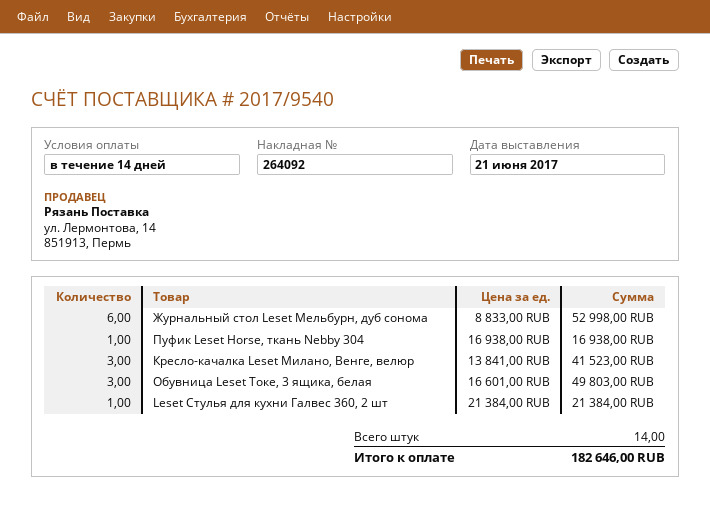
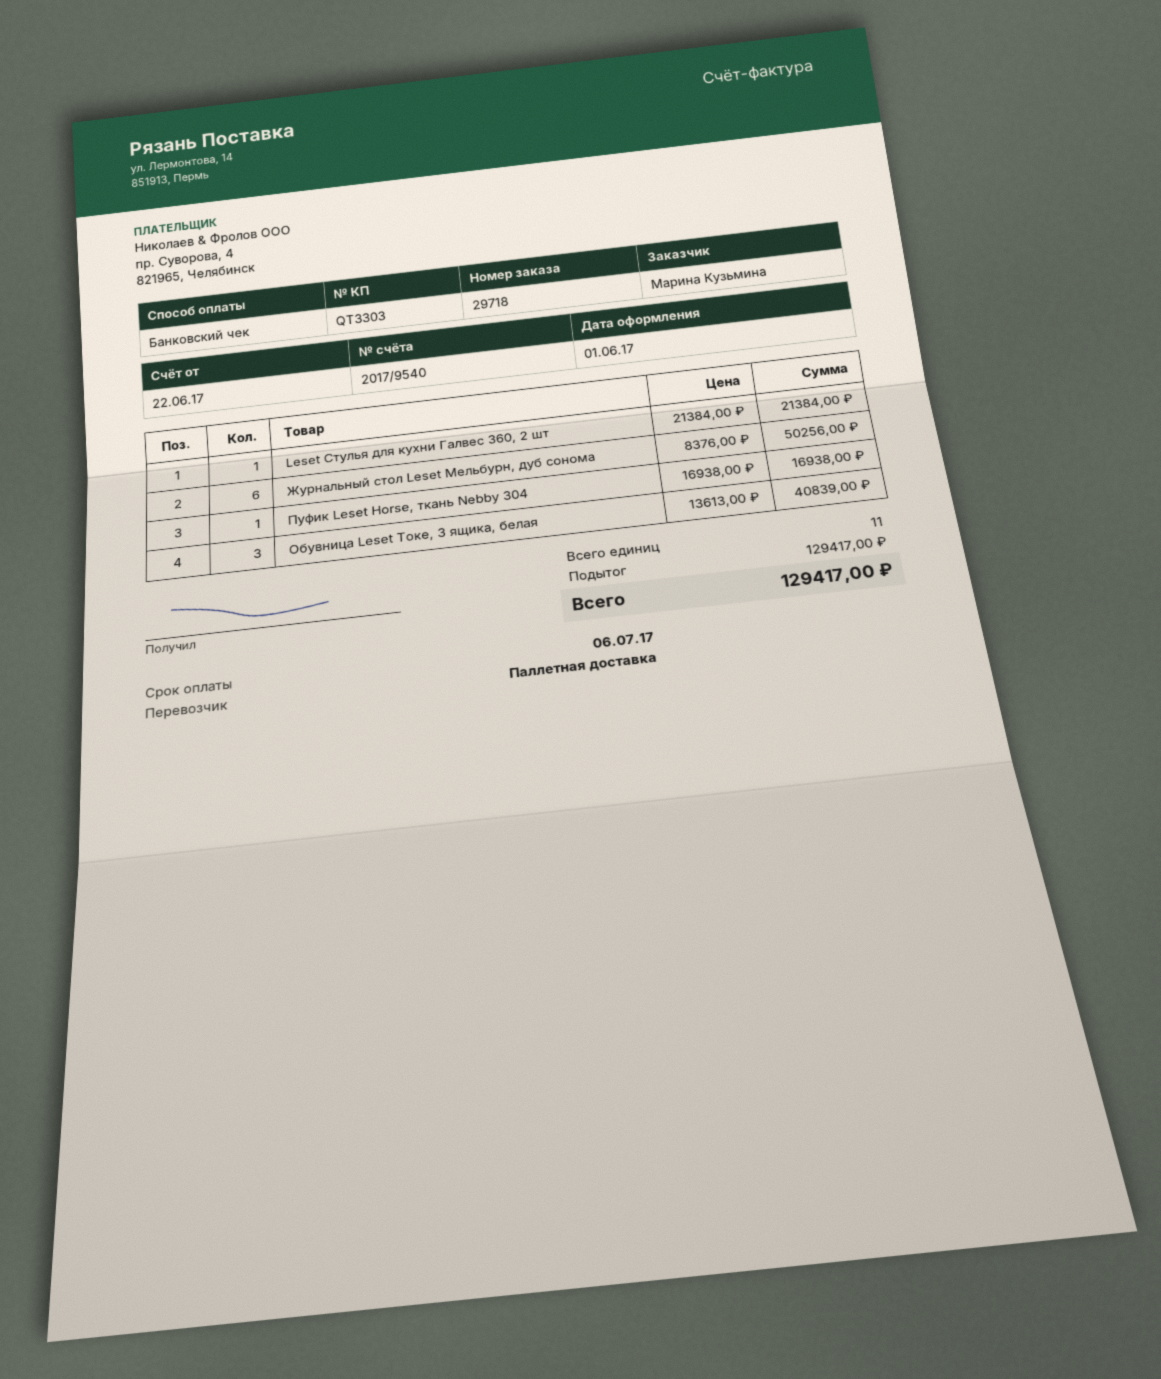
invoice date: 2017-06-21 -> 2017-06-22
Журнальный стол Leset Мельбурн, дуб сонома: 6 x 8833.00 = 52998.00 -> 6 x 8376.00 = 50256.00
Кресло-качалка Leset Милано, Венге, велюр: 3 x 13841.00 = 41523.00 -> none
Обувница Leset Токе, 3 ящика, белая: 3 x 16601.00 = 49803.00 -> 3 x 13613.00 = 40839.00
total quantity: 14 -> 11
total: 182646.00 -> 129417.00

